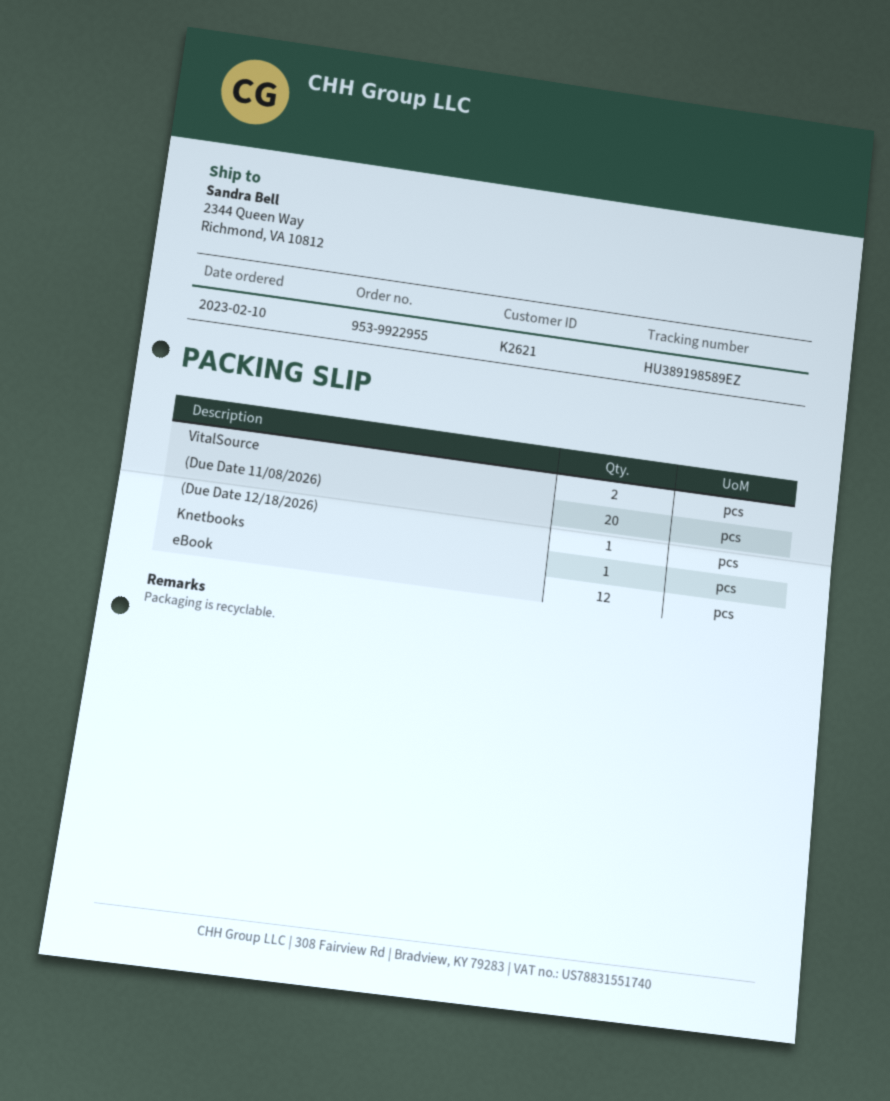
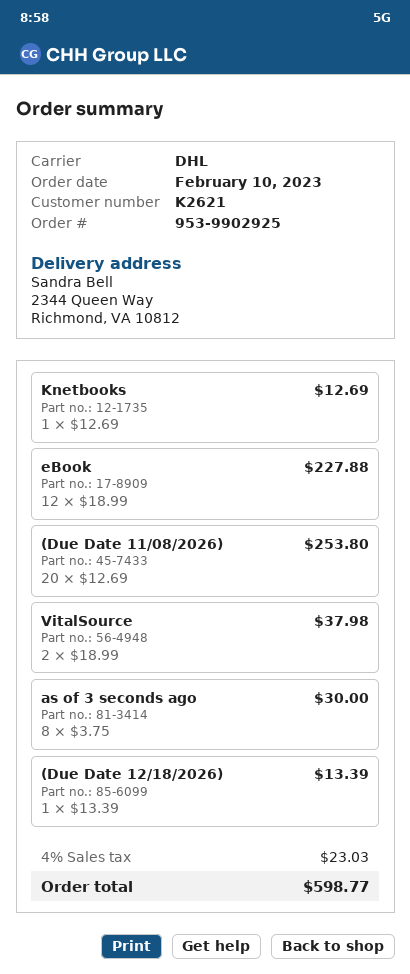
order number: 953-9922955 -> 953-9902925
as of 3 seconds ago: none -> 8

